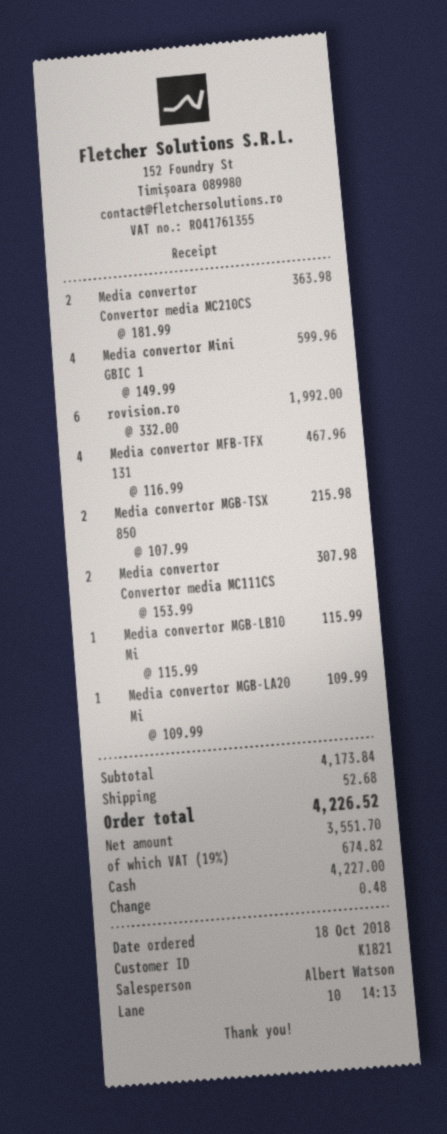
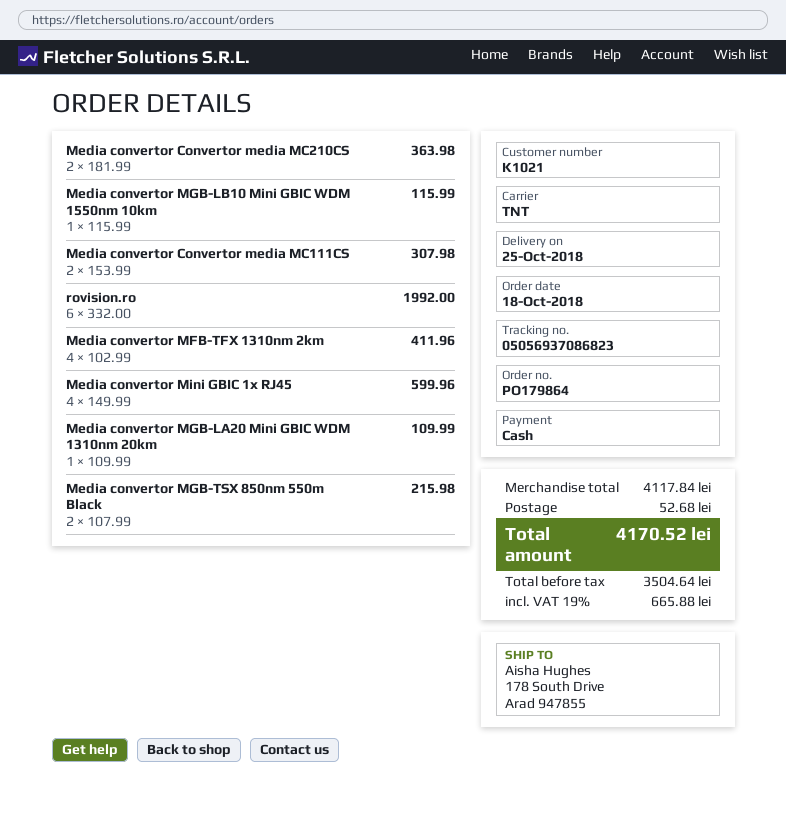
customer number: K1821 -> K1021
Media convertor MFB-TFX 131: 4 x 116.99 = 467.96 -> 4 x 102.99 = 411.96
subtotal: 4173.84 -> 4117.84
net: 3551.70 -> 3504.64
tax: 19% = 674.82 -> 19% = 665.88
total: 4226.52 -> 4170.52

